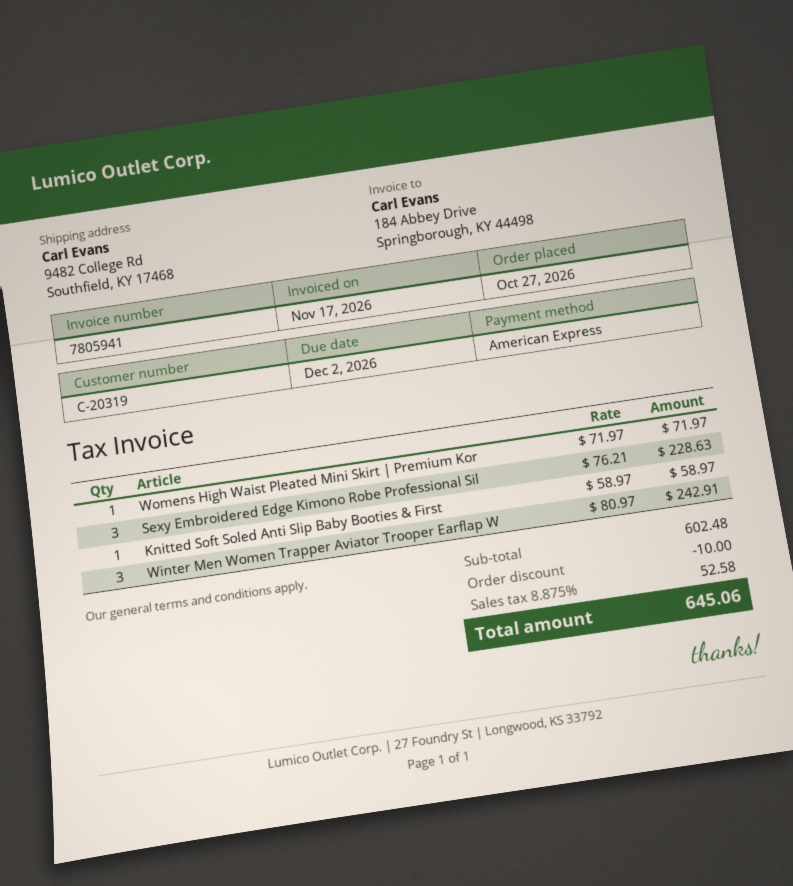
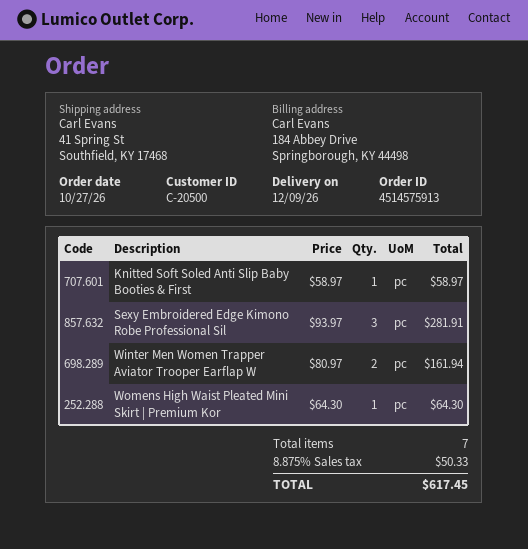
customer number: C-20319 -> C-20500
ship to: 9482 College Rd, Southfield, KY 17468 -> 41 Spring St, Southfield, KY 17468
Womens High Waist Pleated Mini Skirt | Premium Kor: 1 x 71.97 = 71.97 -> 1 x 64.30 = 64.30
Sexy Embroidered Edge Kimono Robe Professional Sil: 3 x 76.21 = 228.63 -> 3 x 93.97 = 281.91
Winter Men Women Trapper Aviator Trooper Earflap W: 3 x 80.97 = 242.91 -> 2 x 80.97 = 161.94
discount: 10.00 -> none
tax: 8.875% = 52.58 -> 8.875% = 50.33
total: 645.06 -> 617.45

